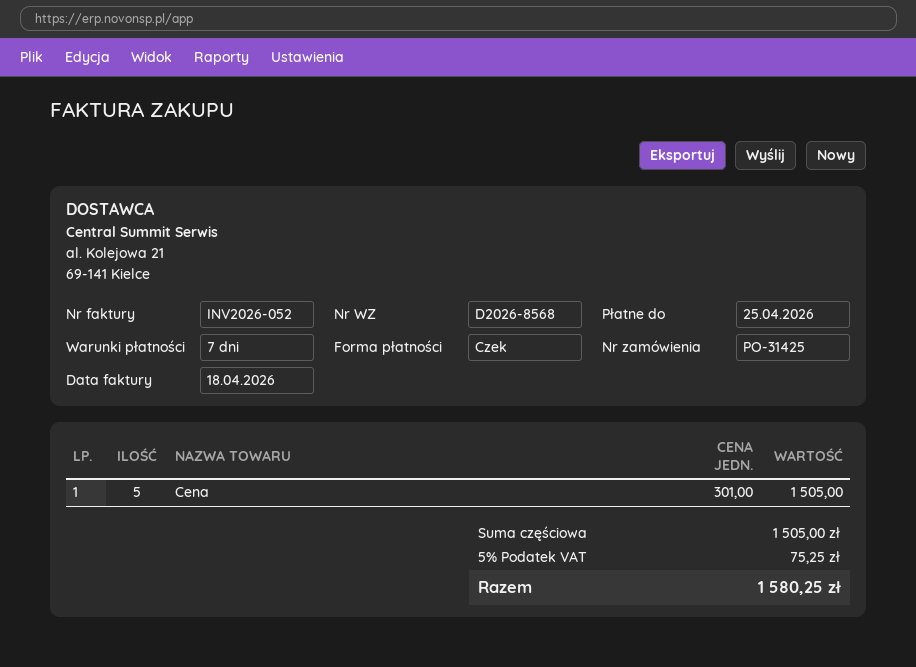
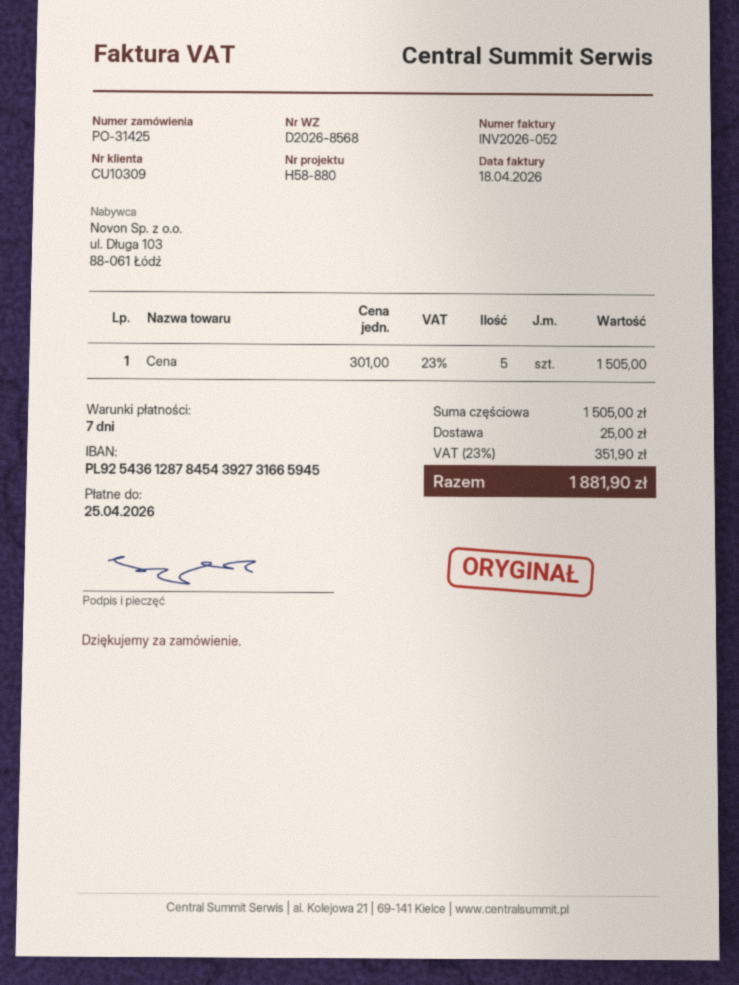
shipping: none -> 25.00
tax: 5% = 75.25 -> 23% = 351.90
total: 1580.25 -> 1881.90

